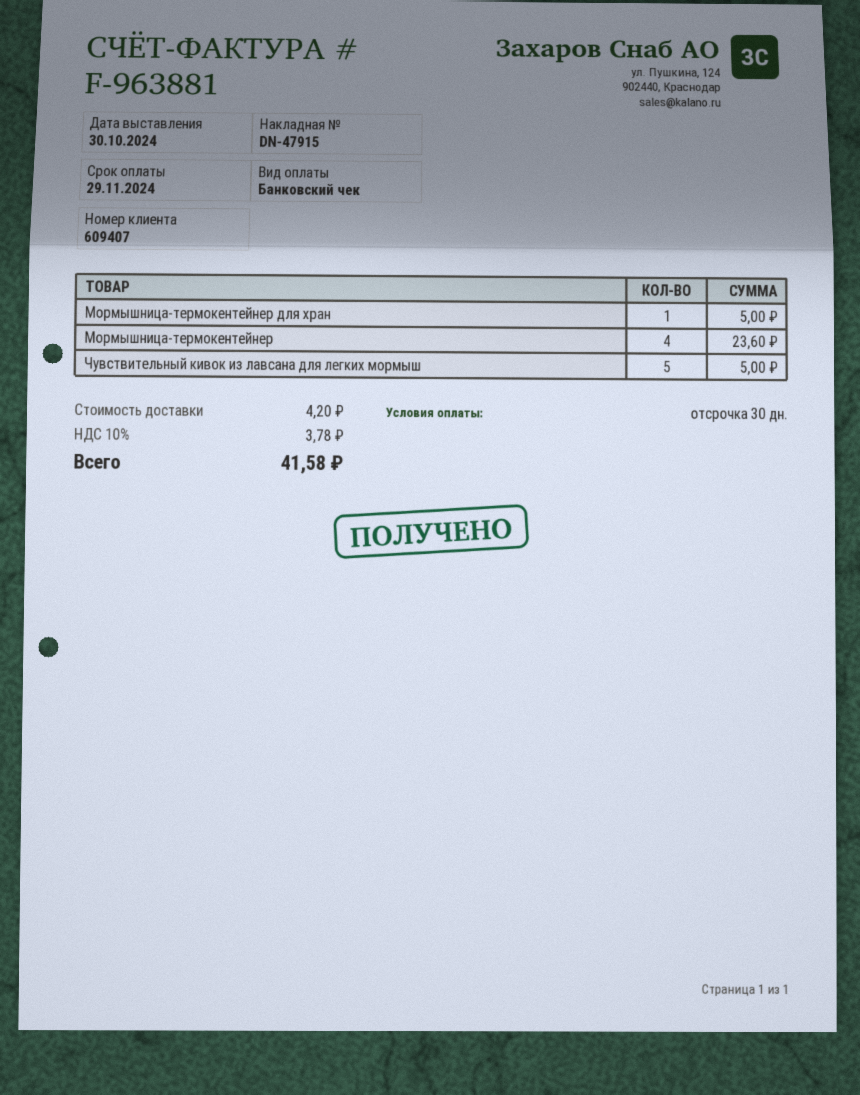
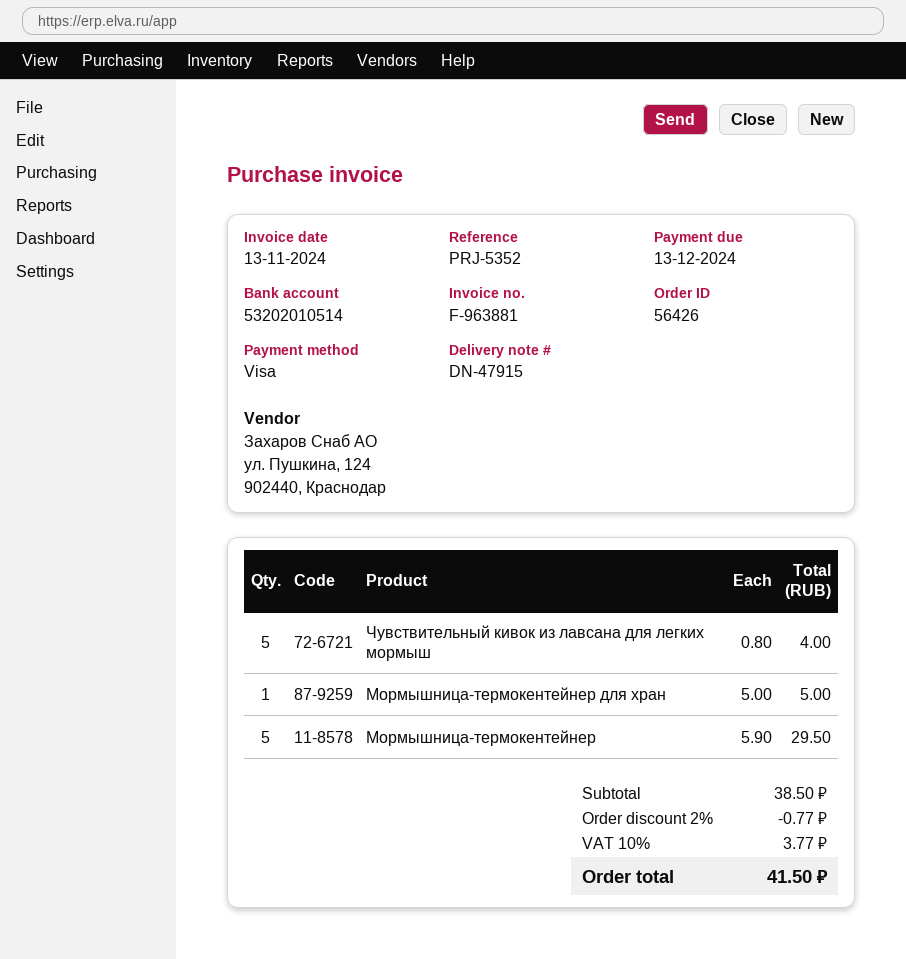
invoice date: 2024-10-30 -> 2024-11-13
due date: 2024-11-29 -> 2024-12-13
payment method: cheque -> Visa
Мормышница-термокентейнер: 4 for 23.60 -> 5 for 29.50
Чувствительный кивок из лавсана для легких мормыш: 5 for 5.00 -> 5 for 4.00
discount: none -> 2% = 0.77
shipping: 4.20 -> none
tax: 10% = 3.78 -> 10% = 3.77
total: 41.58 -> 41.50

